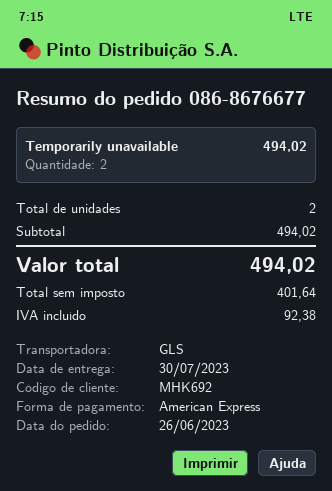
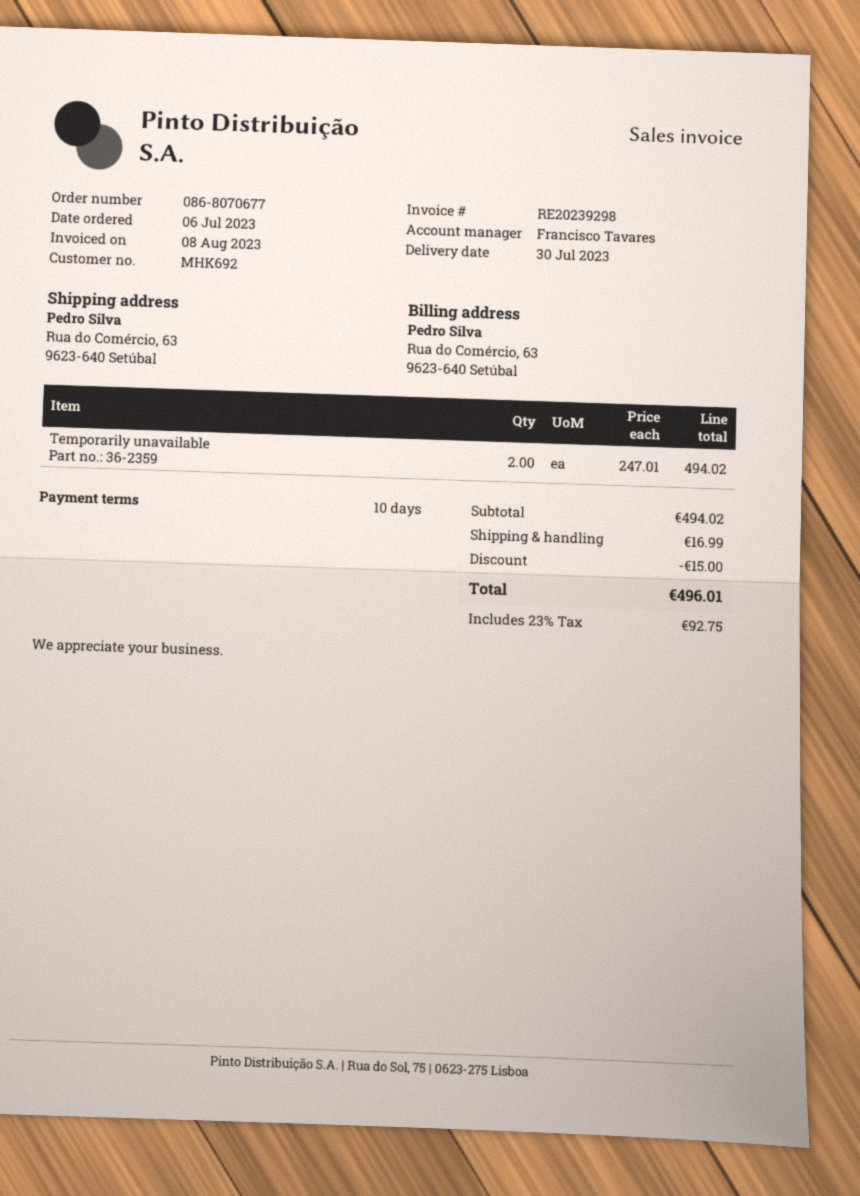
order number: 086-8676677 -> 086-8070677
order date: 2023-06-26 -> 2023-07-06
discount: none -> 15.00
shipping: none -> 16.99
tax: 92.38 -> 92.75
total: 494.02 -> 496.01

